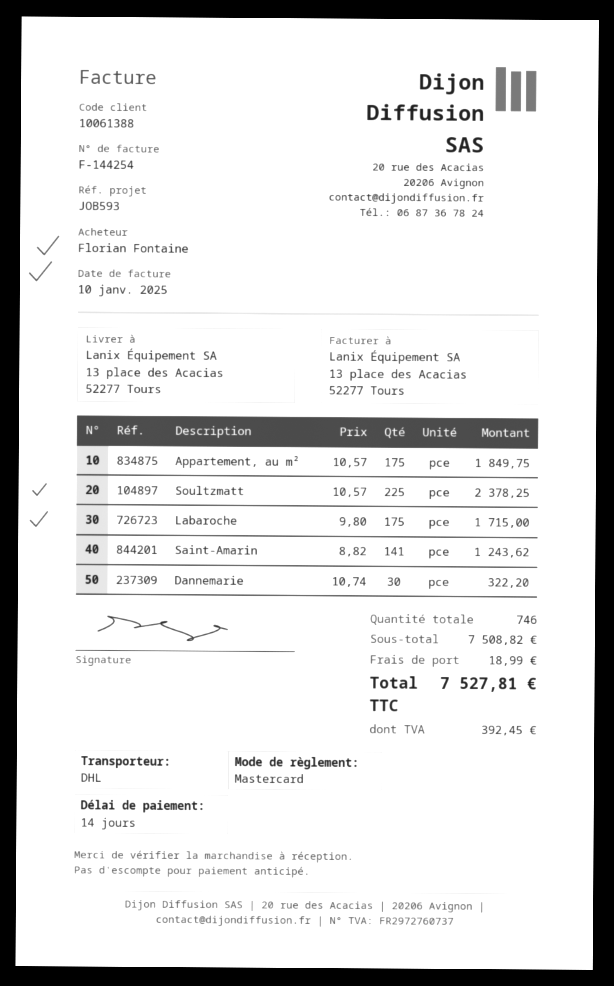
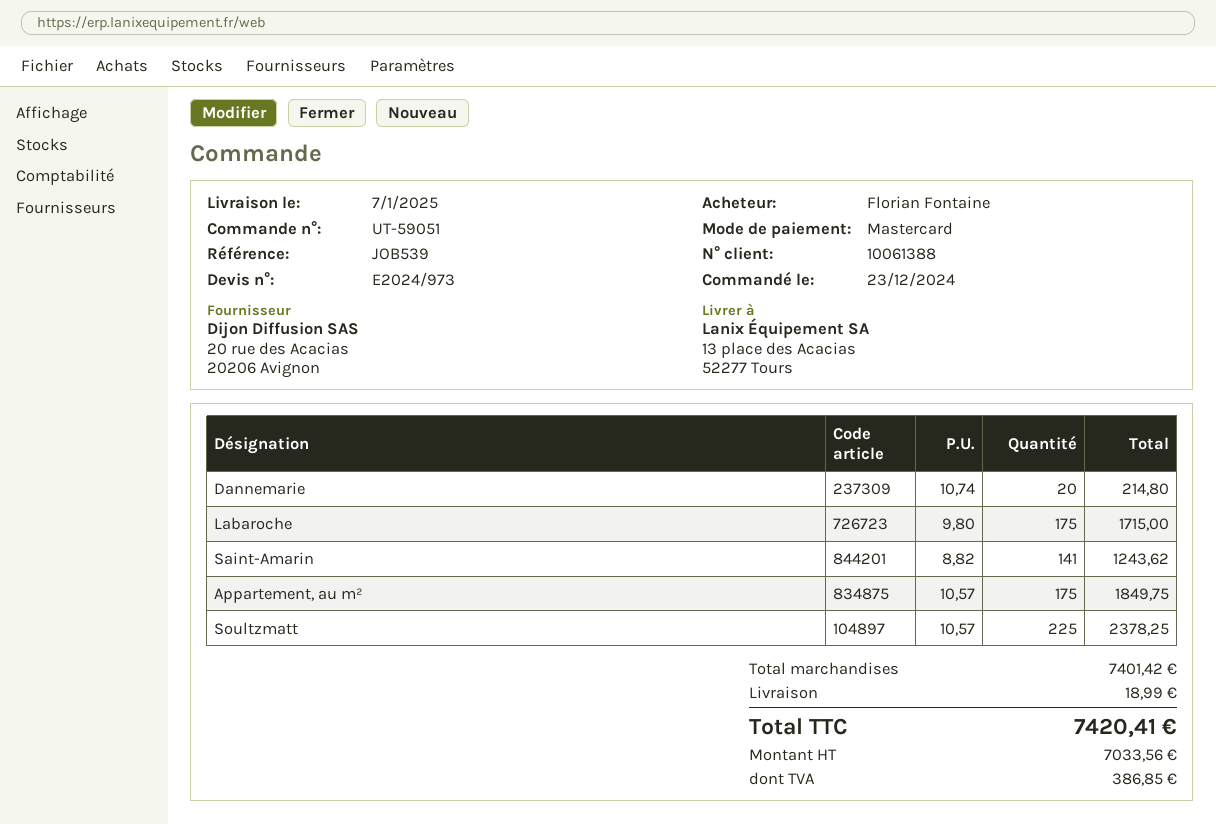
reference: JOB593 -> JOB539
Dannemarie: 30 x 10.74 = 322.20 -> 20 x 10.74 = 214.80
subtotal: 7508.82 -> 7401.42
tax: 392.45 -> 386.85
total: 7527.81 -> 7420.41

